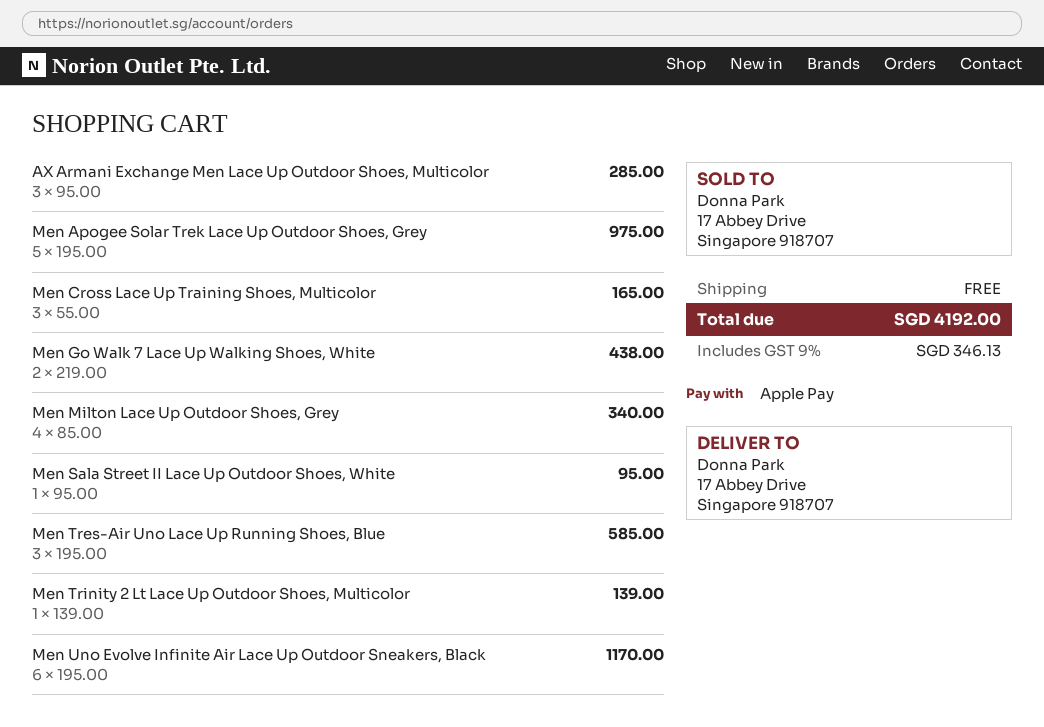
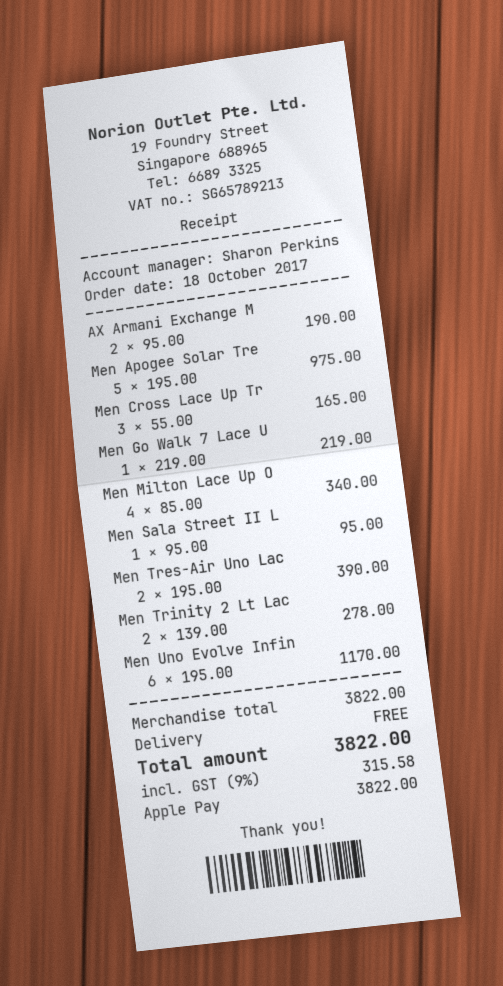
AX Armani Exchange Men Lace Up Outdoor Shoes, Multicolor: 3 x 95.00 = 285.00 -> 2 x 95.00 = 190.00
Men Go Walk 7 Lace Up Walking Shoes, White: 2 x 219.00 = 438.00 -> 1 x 219.00 = 219.00
Men Tres-Air Uno Lace Up Running Shoes, Blue: 3 x 195.00 = 585.00 -> 2 x 195.00 = 390.00
Men Trinity 2 Lt Lace Up Outdoor Shoes, Multicolor: 1 x 139.00 = 139.00 -> 2 x 139.00 = 278.00
tax: 9% = 346.13 -> 9% = 315.58
total: 4192.00 -> 3822.00

